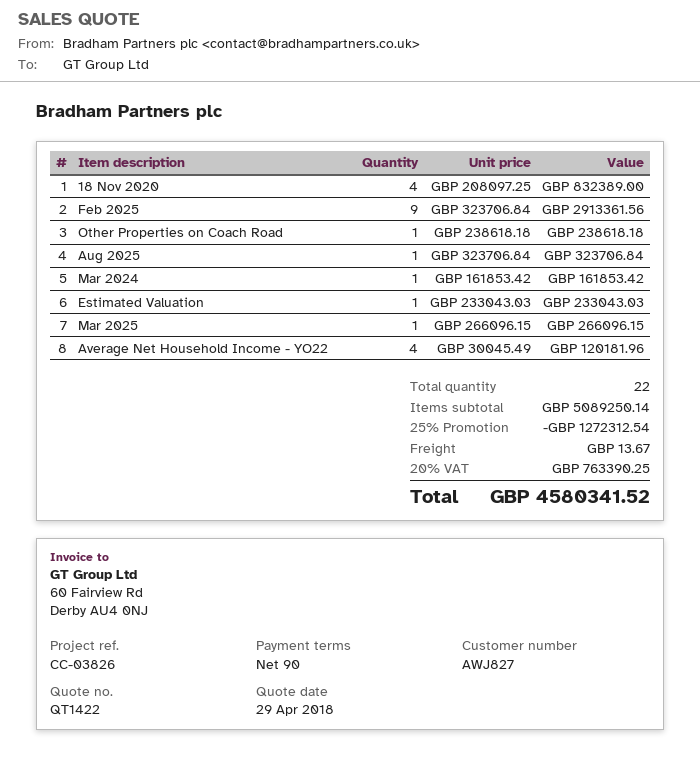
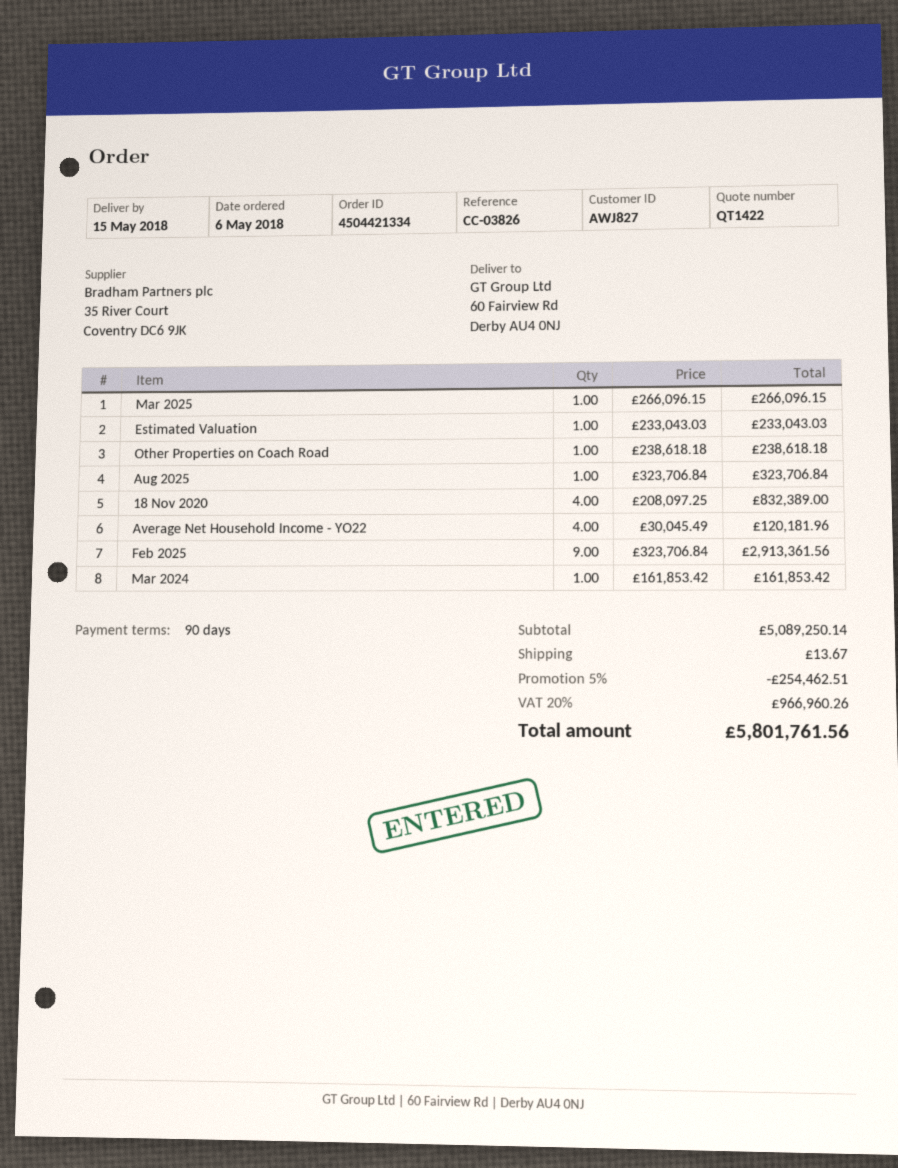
discount: 25% = 1272312.54 -> 5% = 254462.51
tax: 20% = 763390.25 -> 20% = 966960.26
total: 4580341.52 -> 5801761.56

